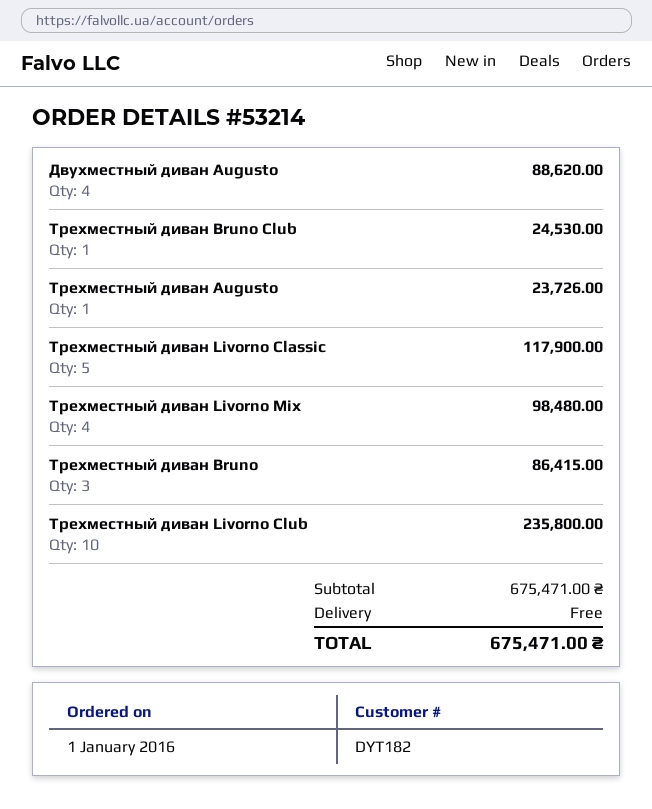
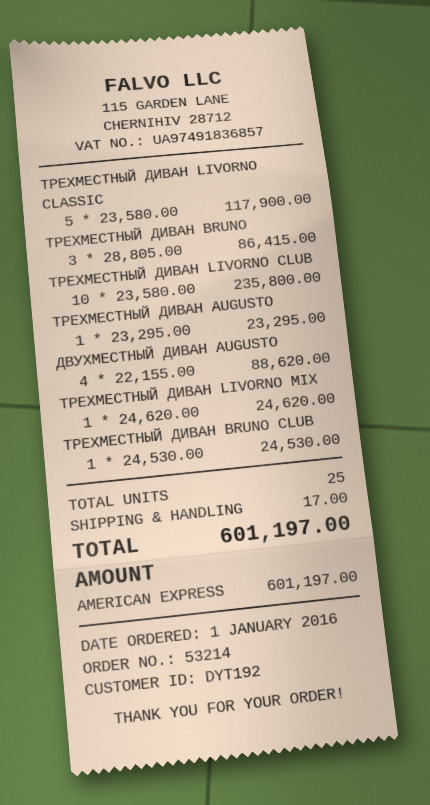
customer number: DYT182 -> DYT192
Трехместный диван Augusto: 1 for 23726.00 -> 1 for 23295.00
Трехместный диван Livorno Mix: 4 for 98480.00 -> 1 for 24620.00
shipping: 0.00 -> 17.00
total: 675471.00 -> 601197.00

